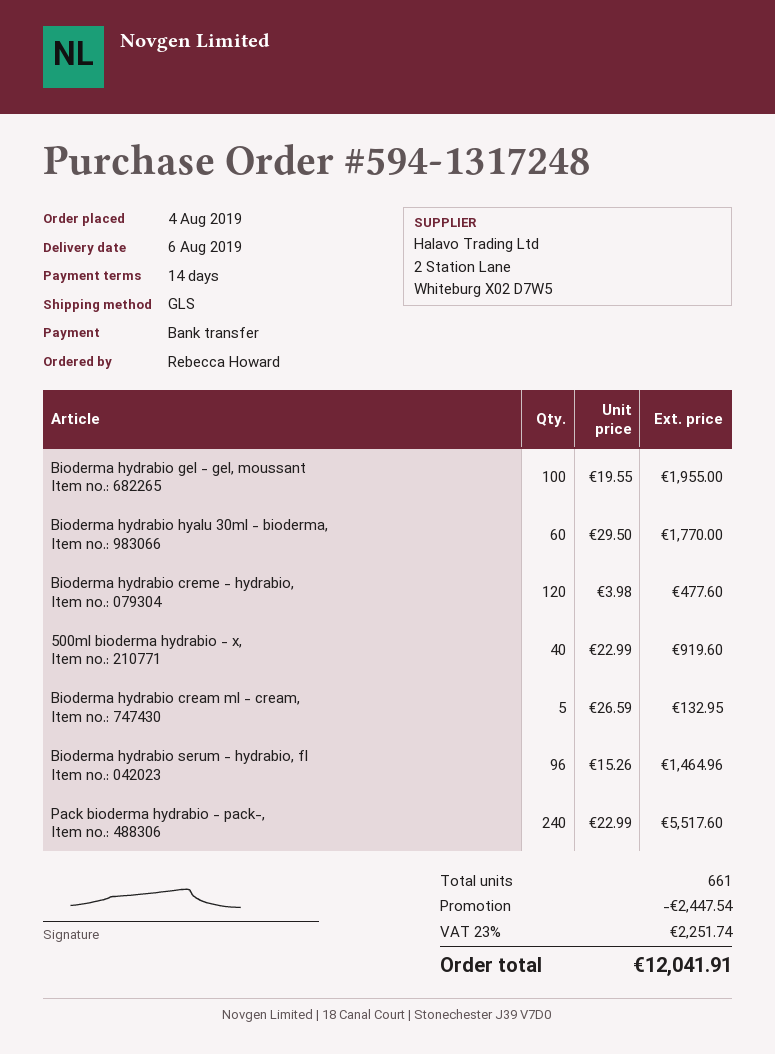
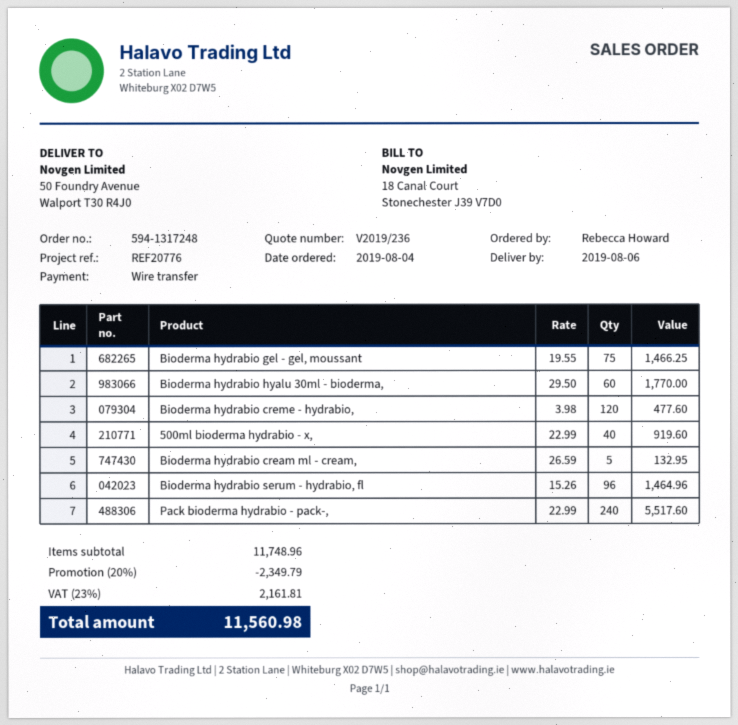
Bioderma hydrabio gel - gel, moussant: 100 x 19.55 = 1955.00 -> 75 x 19.55 = 1466.25
discount: 2447.54 -> 2349.79
tax: 23% = 2251.74 -> 23% = 2161.81
total: 12041.91 -> 11560.98

